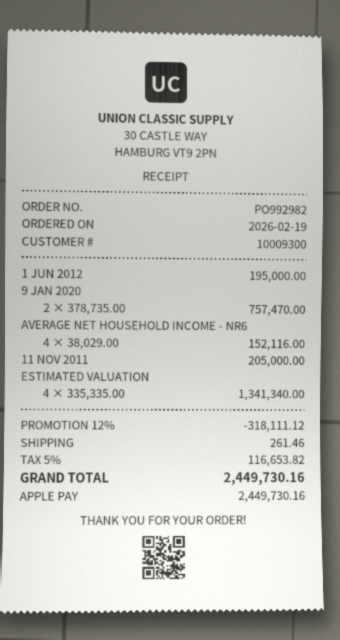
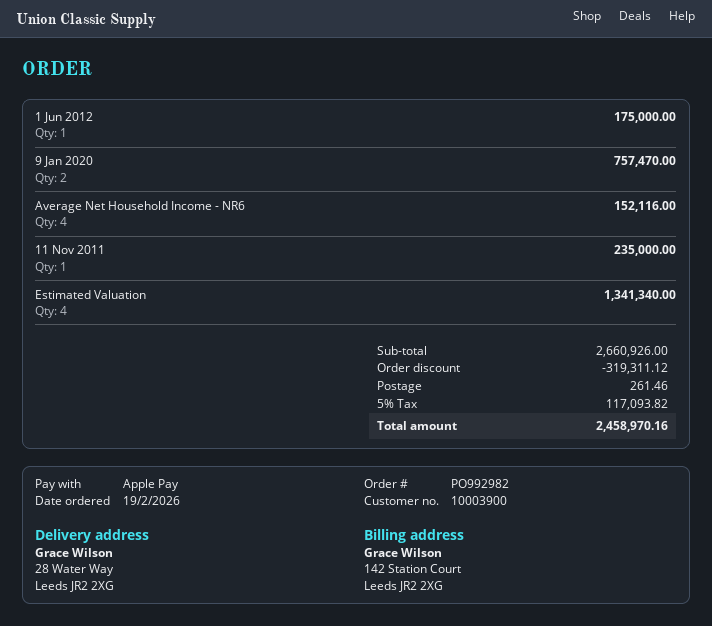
customer number: 10009300 -> 10003900
1 JUN 2012: 1 for 195000.00 -> 1 for 175000.00
11 NOV 2011: 1 for 205000.00 -> 1 for 235000.00
discount: 318111.12 -> 319311.12
tax: 5% = 116653.82 -> 5% = 117093.82
total: 2449730.16 -> 2458970.16

